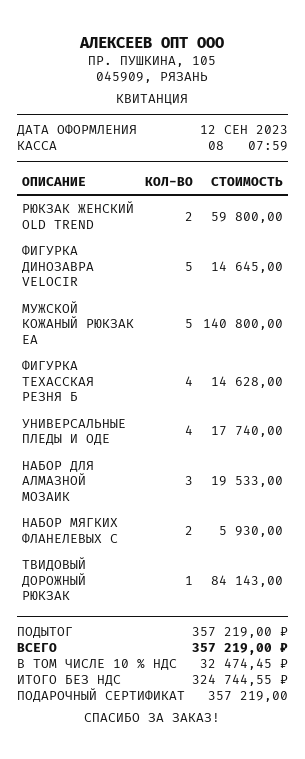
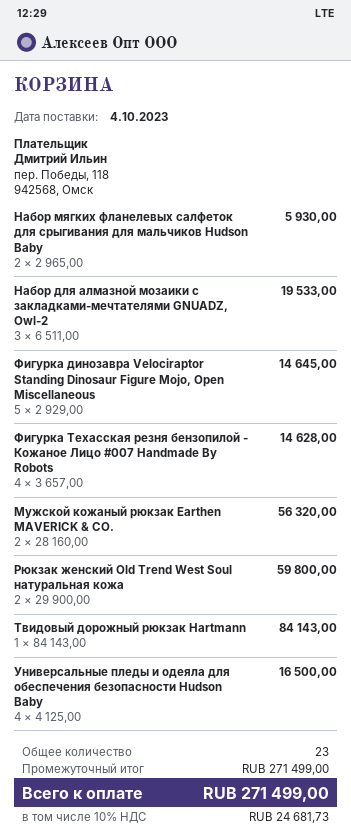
МУЖСКОЙ КОЖАНЫЙ РЮКЗАК EA: 5 for 140800.00 -> 2 for 56320.00
УНИВЕРСАЛЬНЫЕ ПЛЕДЫ И ОДЕ: 4 for 17740.00 -> 4 for 16500.00
subtotal: 357219.00 -> 271499.00
tax: 10% = 32474.45 -> 10% = 24681.73
total: 357219.00 -> 271499.00

